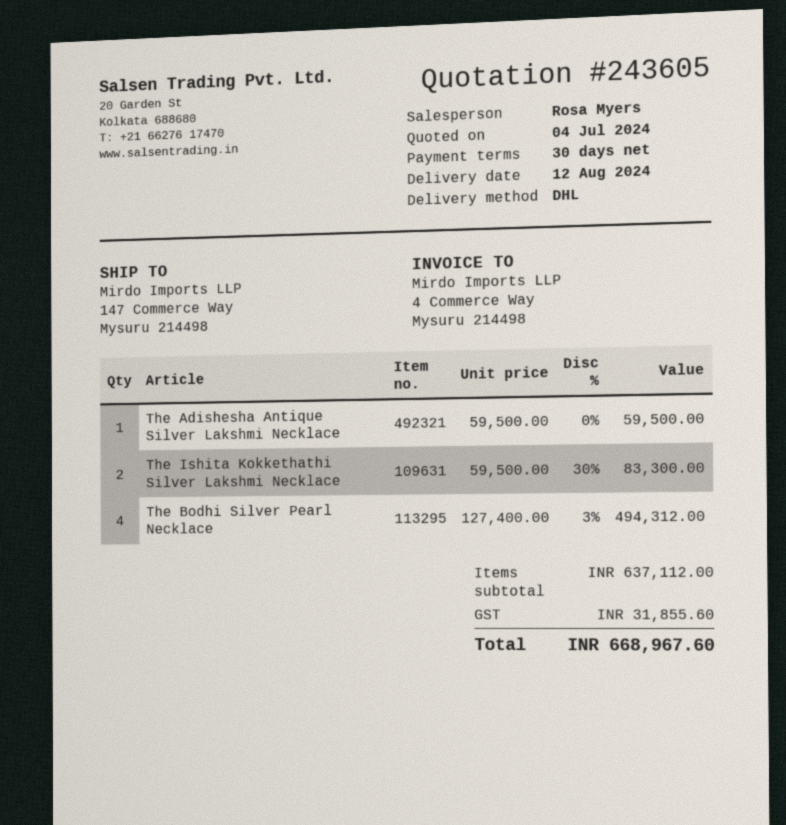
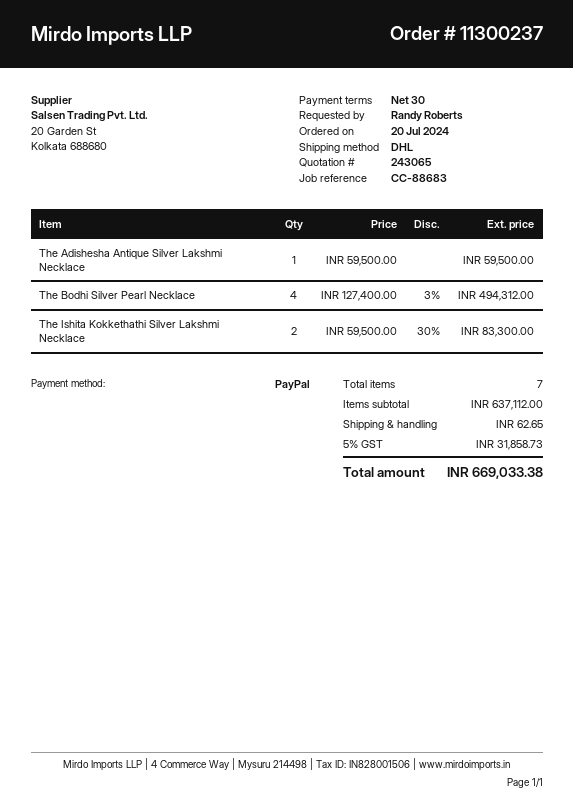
quote number: 243605 -> 243065
shipping: none -> 62.65
tax: 31855.60 -> 31858.73
total: 668967.60 -> 669033.38

